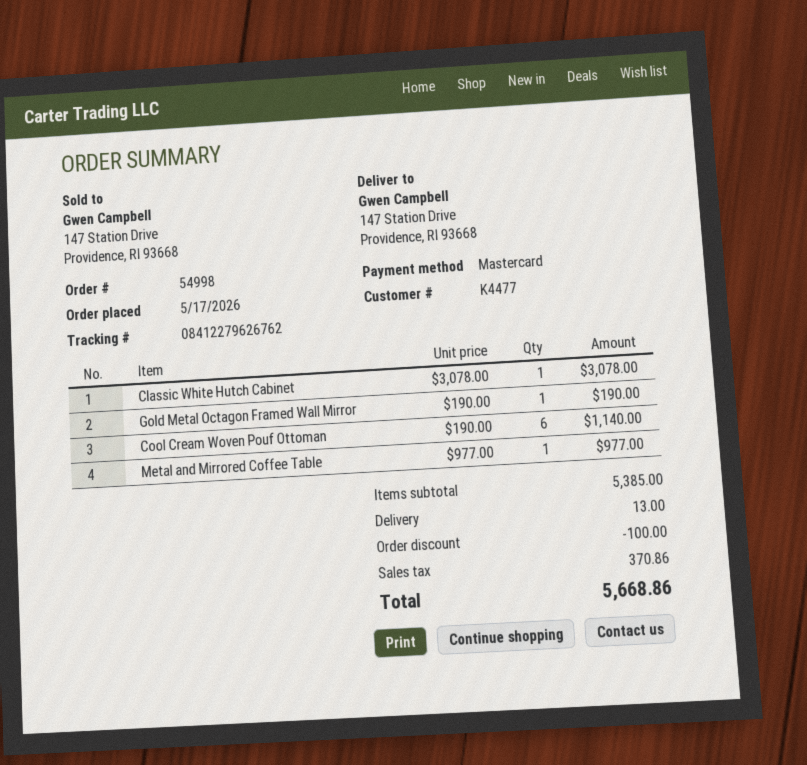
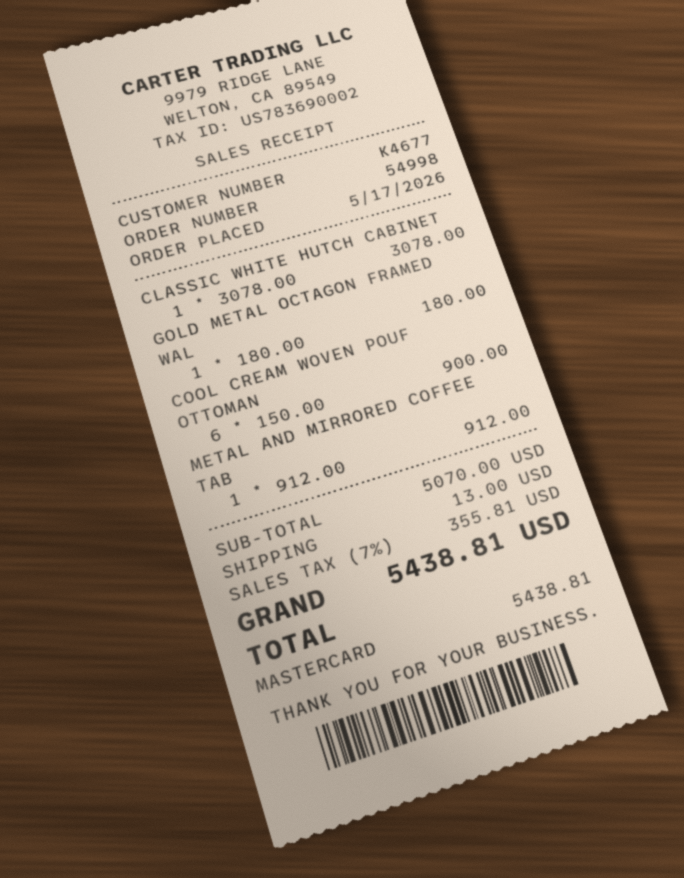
customer number: K4477 -> K4677
Gold Metal Octagon Framed Wall Mirror: 1 x 190.00 = 190.00 -> 1 x 180.00 = 180.00
Cool Cream Woven Pouf Ottoman: 6 x 190.00 = 1140.00 -> 6 x 150.00 = 900.00
Metal and Mirrored Coffee Table: 1 x 977.00 = 977.00 -> 1 x 912.00 = 912.00
subtotal: 5385.00 -> 5070.00
discount: 100.00 -> none
tax: 370.86 -> 355.81
total: 5668.86 -> 5438.81

